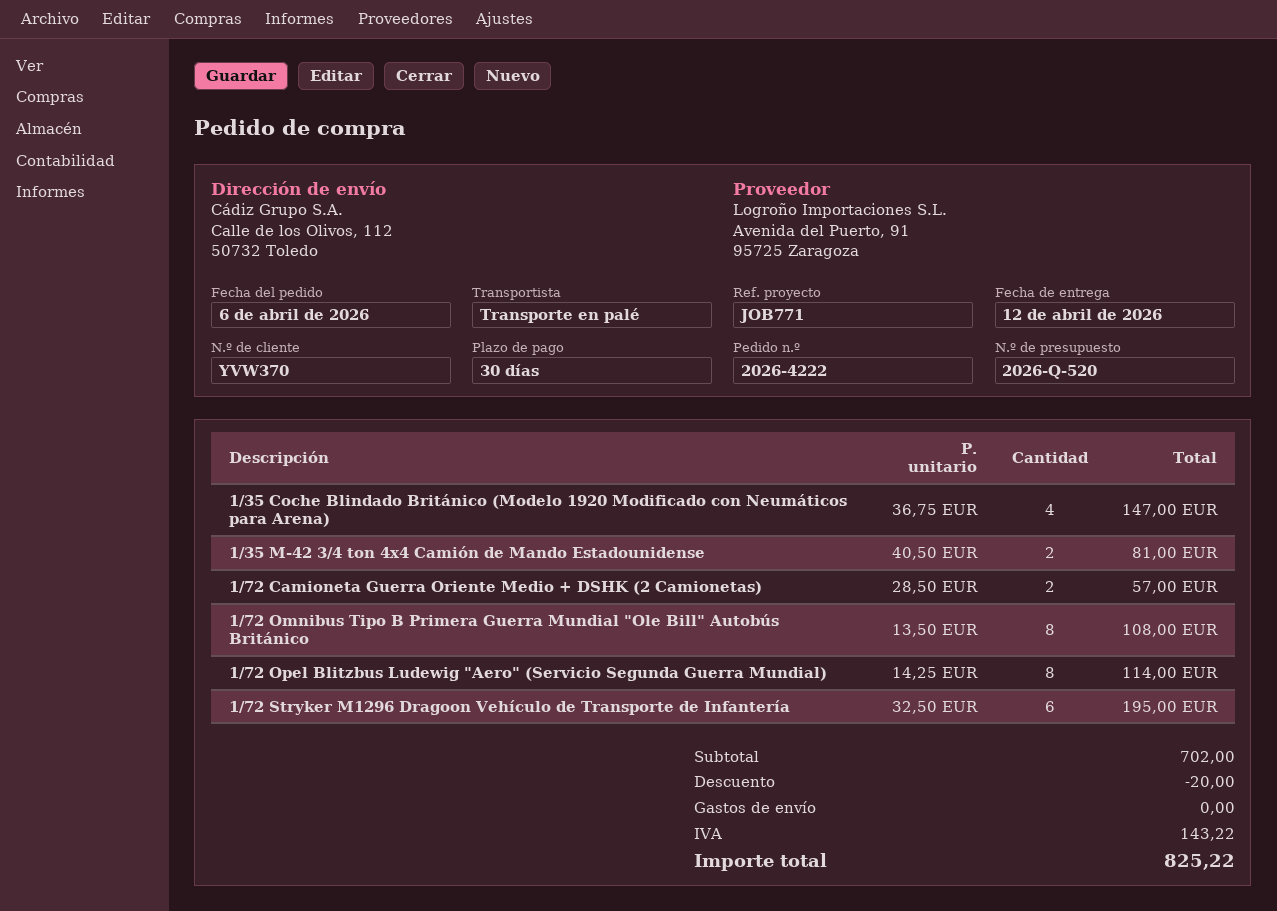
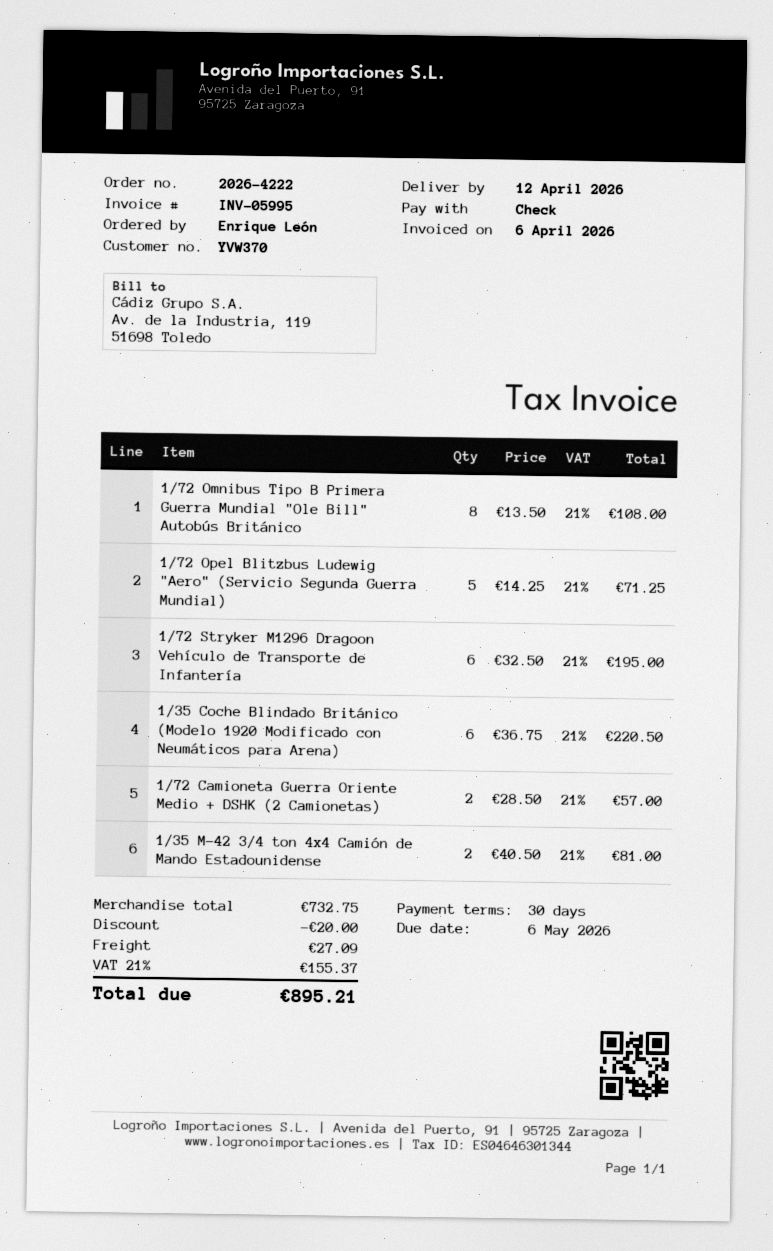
1/35 Coche Blindado Británico (Modelo 1920 Modificado con Neumáticos para Arena): 4 x 36.75 = 147.00 -> 6 x 36.75 = 220.50
1/72 Opel Blitzbus Ludewig "Aero" (Servicio Segunda Guerra Mundial): 8 x 14.25 = 114.00 -> 5 x 14.25 = 71.25
subtotal: 702.00 -> 732.75
shipping: 0.00 -> 27.09
tax: 143.22 -> 155.37
total: 825.22 -> 895.21

